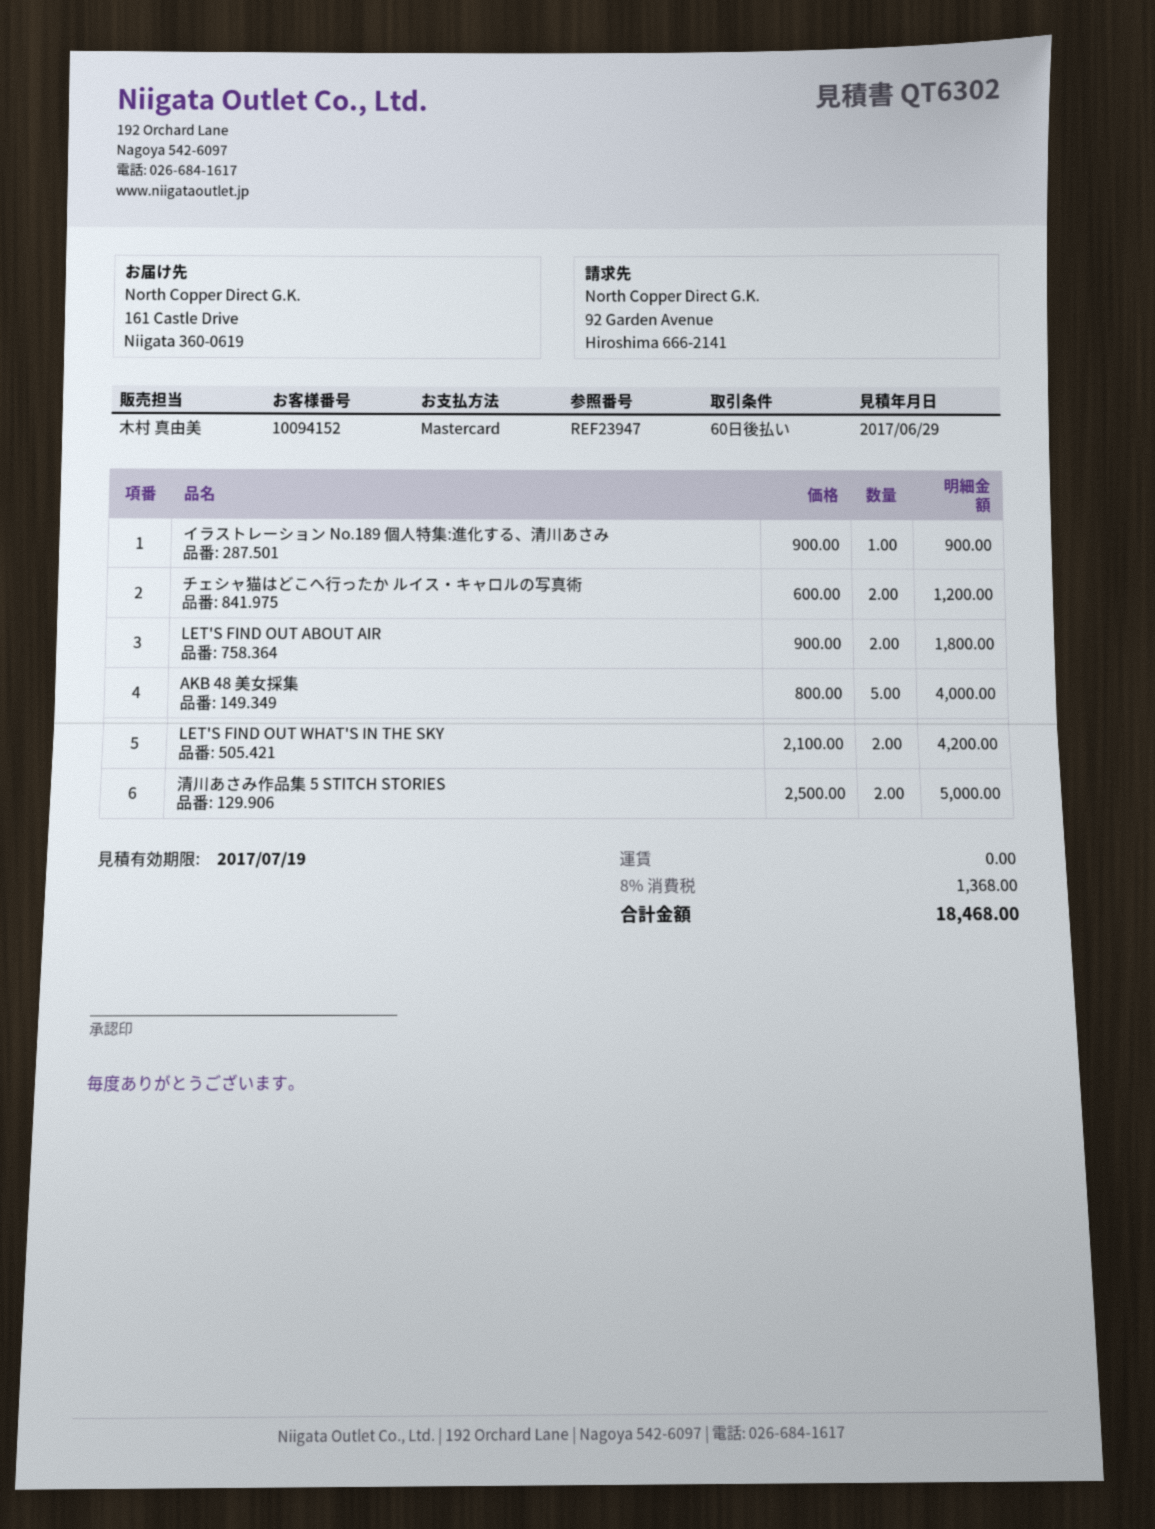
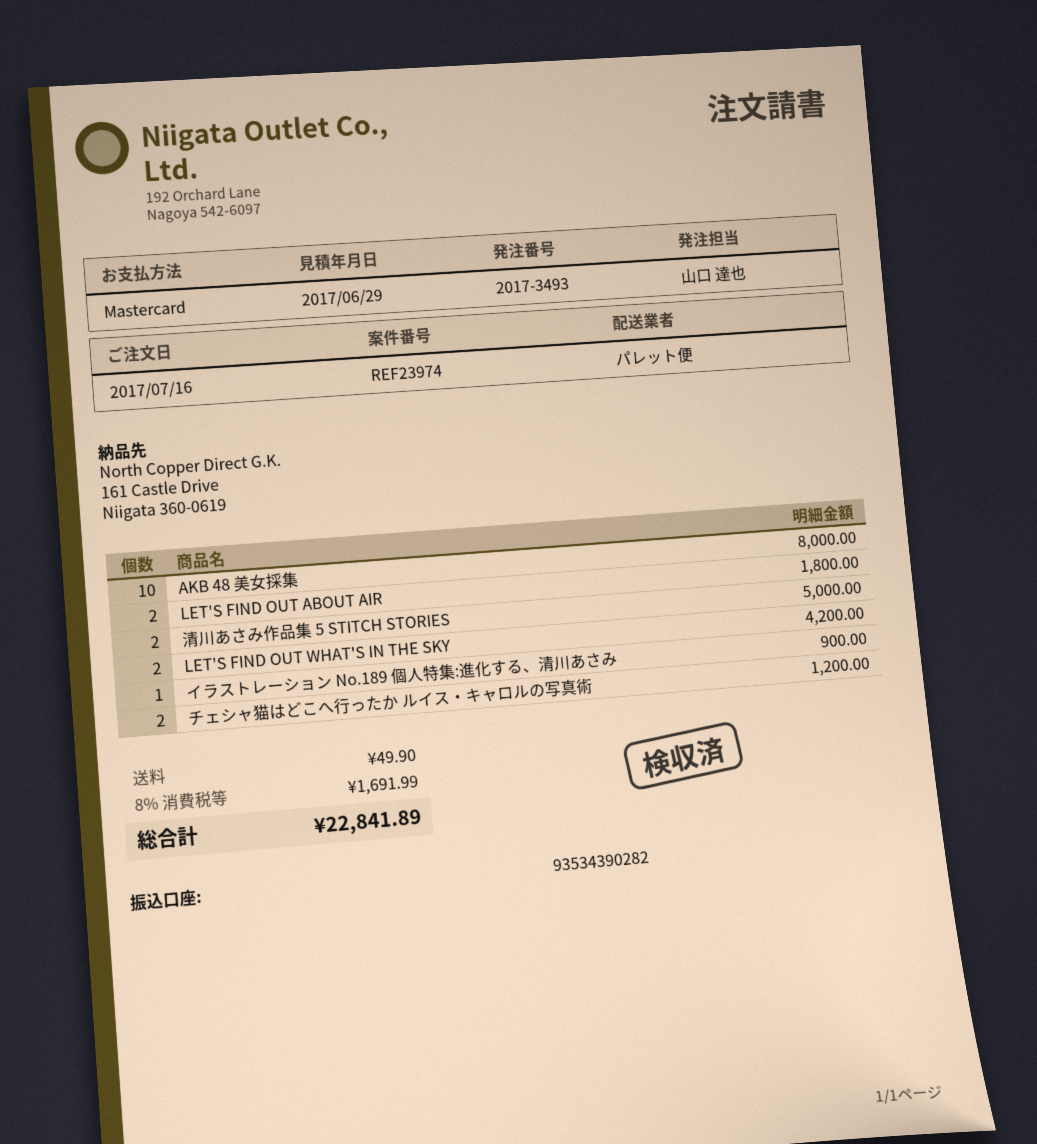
reference: REF23947 -> REF23974
AKB 48 美女採集: 5 for 4000.00 -> 10 for 8000.00
shipping: 0.00 -> 49.90
tax: 8% = 1368.00 -> 8% = 1691.99
total: 18468.00 -> 22841.89

